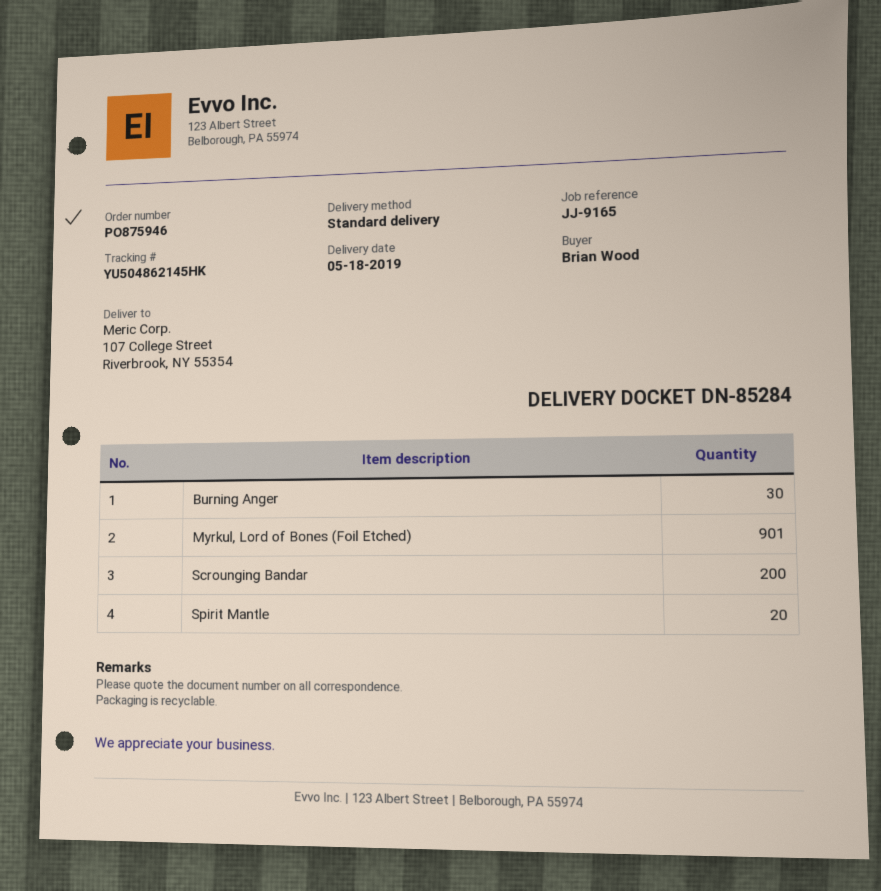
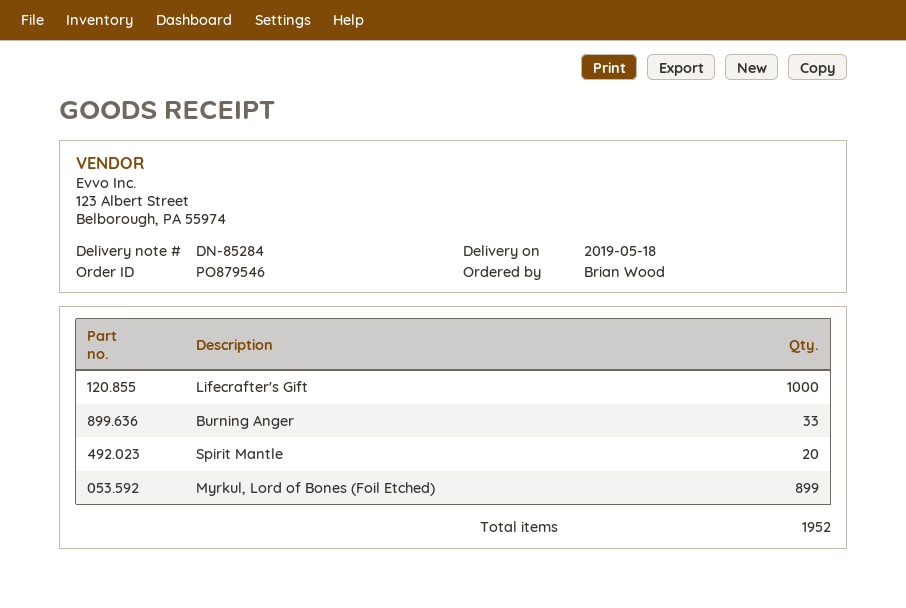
order number: PO875946 -> PO879546
Burning Anger: 30 -> 33
Myrkul, Lord of Bones (Foil Etched): 901 -> 899
Scrounging Bandar: 200 -> none
Lifecrafter's Gift: none -> 1000

